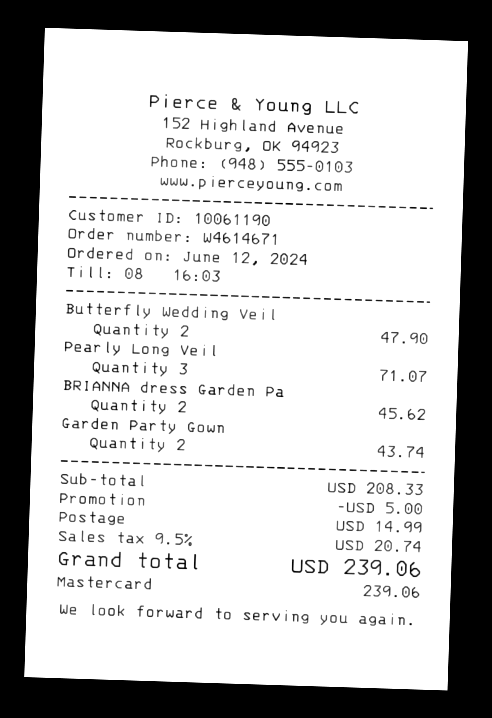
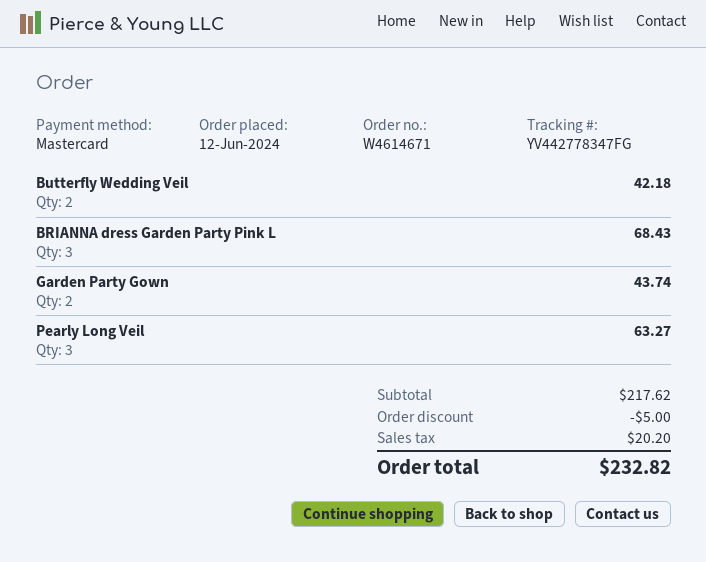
Butterfly Wedding Veil: 2 for 47.90 -> 2 for 42.18
Pearly Long Veil: 3 for 71.07 -> 3 for 63.27
BRIANNA dress Garden Pa: 2 for 45.62 -> 3 for 68.43
subtotal: 208.33 -> 217.62
shipping: 14.99 -> none
tax: 20.74 -> 20.20
total: 239.06 -> 232.82

